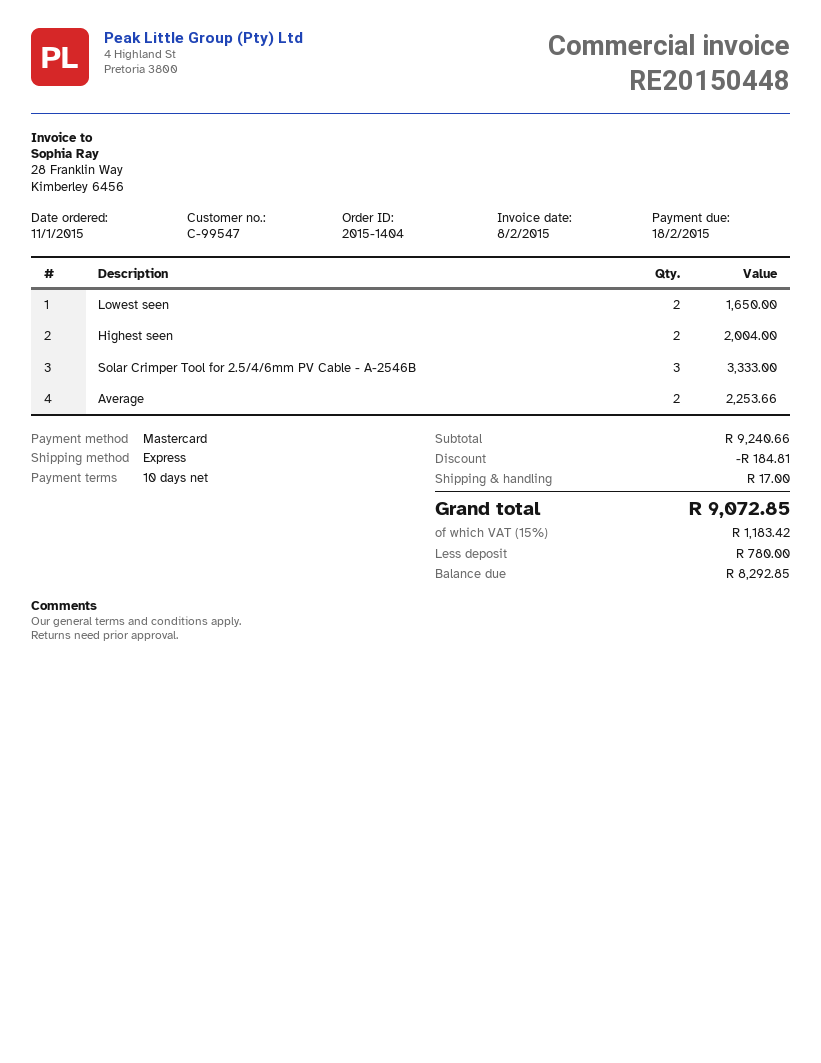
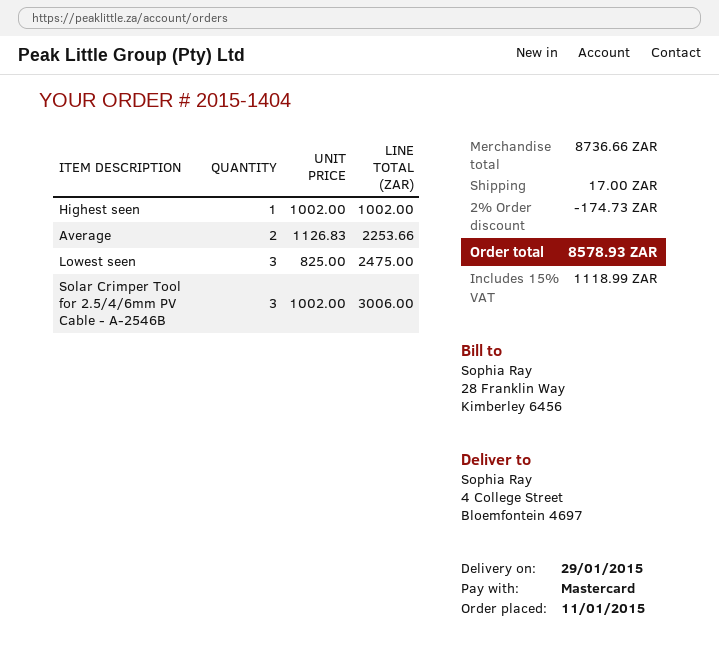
Lowest seen: 2 for 1650.00 -> 3 for 2475.00
Highest seen: 2 for 2004.00 -> 1 for 1002.00
Solar Crimper Tool for 2.5/4/6mm PV Cable - A-2546B: 3 for 3333.00 -> 3 for 3006.00
subtotal: 9240.66 -> 8736.66
discount: 184.81 -> 174.73
tax: 15% = 1183.42 -> 15% = 1118.99
total: 9072.85 -> 8578.93

